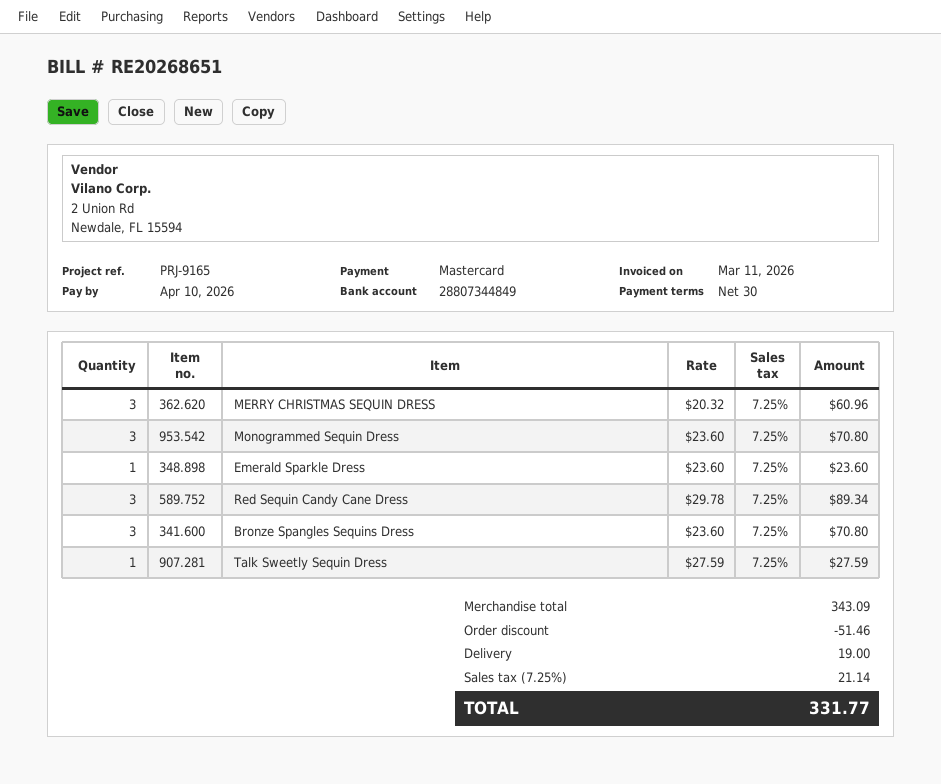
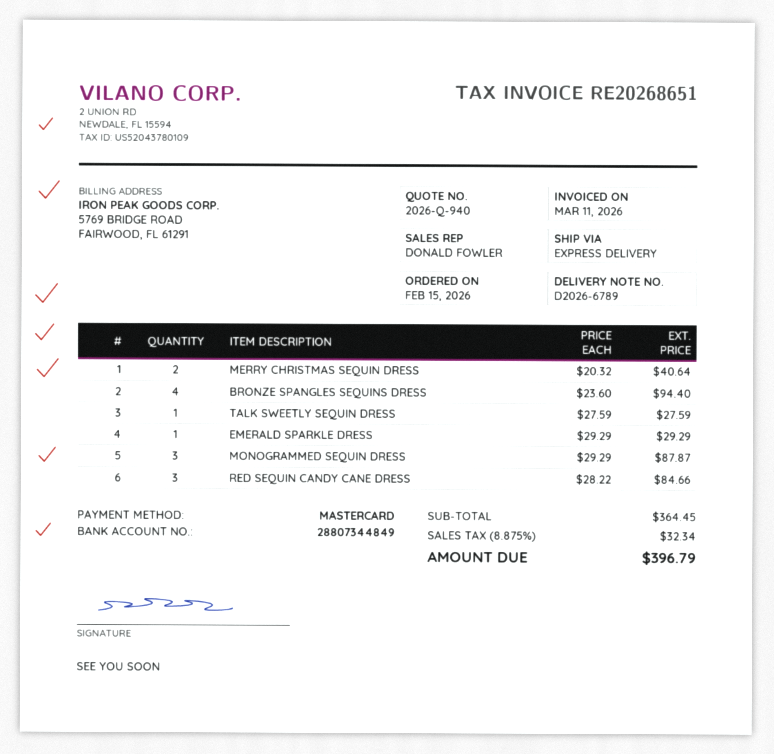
MERRY CHRISTMAS SEQUIN DRESS: 3 x 20.32 = 60.96 -> 2 x 20.32 = 40.64
Monogrammed Sequin Dress: 3 x 23.60 = 70.80 -> 3 x 29.29 = 87.87
Emerald Sparkle Dress: 1 x 23.60 = 23.60 -> 1 x 29.29 = 29.29
Red Sequin Candy Cane Dress: 3 x 29.78 = 89.34 -> 3 x 28.22 = 84.66
Bronze Spangles Sequins Dress: 3 x 23.60 = 70.80 -> 4 x 23.60 = 94.40
subtotal: 343.09 -> 364.45
discount: 51.46 -> none
shipping: 19.00 -> none
tax: 7.25% = 21.14 -> 8.875% = 32.34
total: 331.77 -> 396.79

